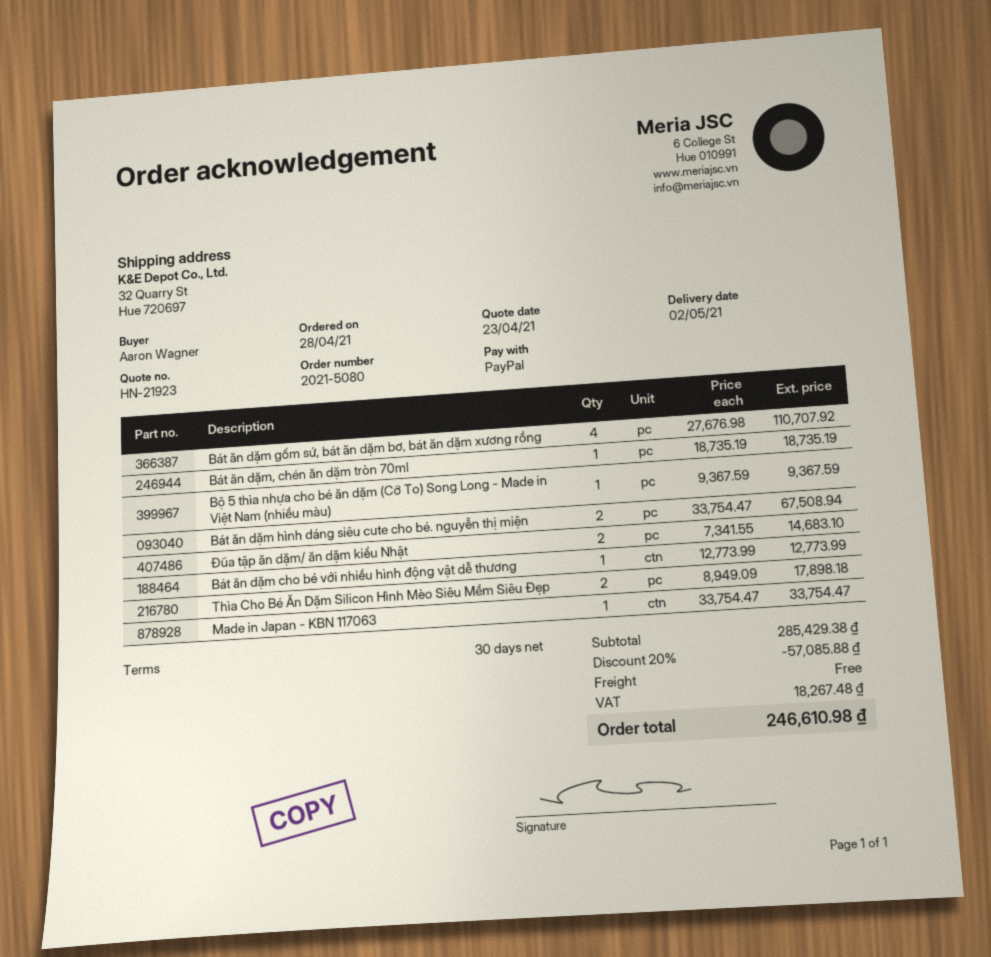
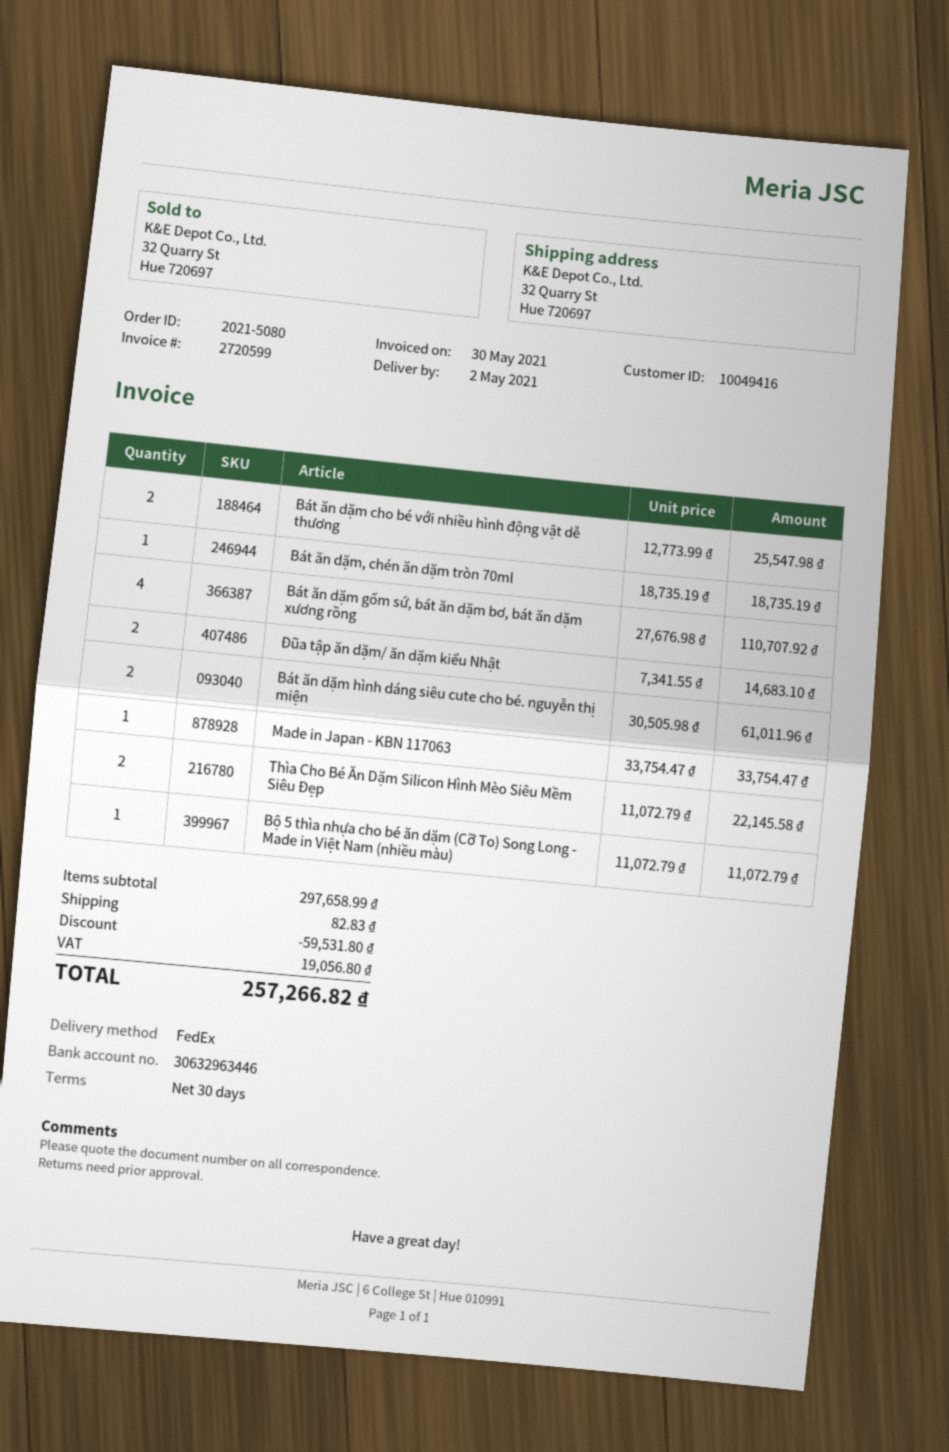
Bộ 5 thìa nhựa cho bé ăn dặm (Cỡ To) Song Long - Made in Việt Nam (nhiều màu): 1 x 9367.59 = 9367.59 -> 1 x 11072.79 = 11072.79
Bát ăn dặm hình dáng siêu cute cho bé. nguyễn thị miện: 2 x 33754.47 = 67508.94 -> 2 x 30505.98 = 61011.96
Bát ăn dặm cho bé với nhiều hình động vật dễ thương: 1 x 12773.99 = 12773.99 -> 2 x 12773.99 = 25547.98
Thìa Cho Bé Ăn Dặm Silicon Hình Mèo Siêu Mềm Siêu Đẹp: 2 x 8949.09 = 17898.18 -> 2 x 11072.79 = 22145.58
subtotal: 285429.38 -> 297658.99
discount: 57085.88 -> 59531.80
shipping: 0.00 -> 82.83
tax: 18267.48 -> 19056.80
total: 246610.98 -> 257266.82

